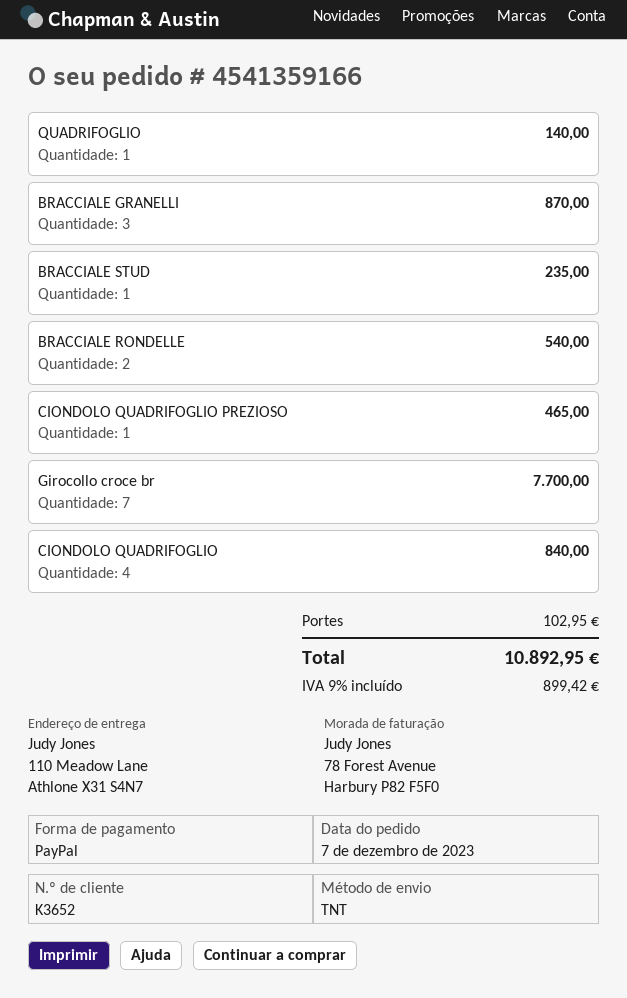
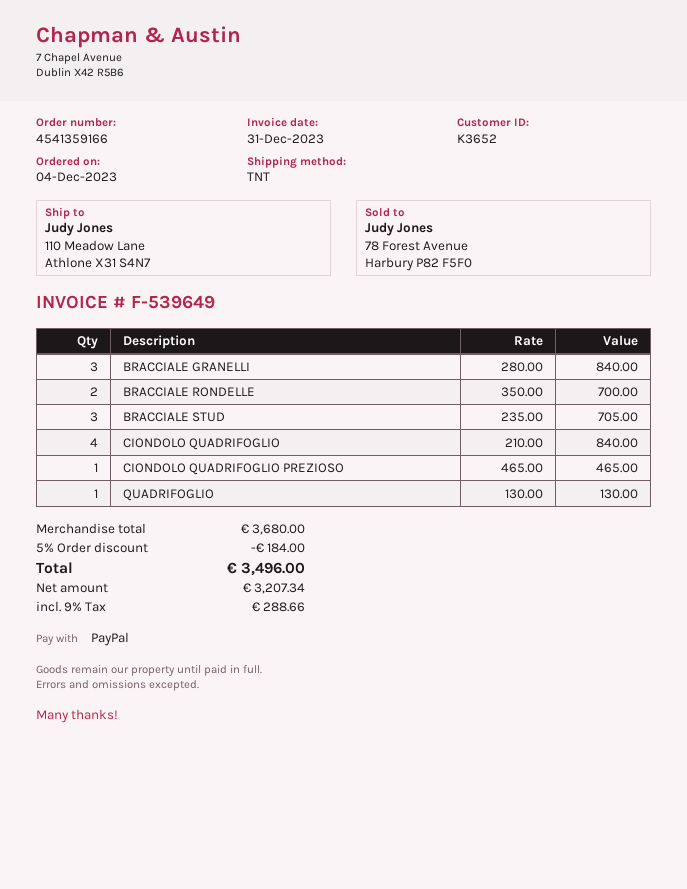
order date: 2023-12-07 -> 2023-12-04
QUADRIFOGLIO: 1 for 140.00 -> 1 for 130.00
BRACCIALE GRANELLI: 3 for 870.00 -> 3 for 840.00
BRACCIALE STUD: 1 for 235.00 -> 3 for 705.00
BRACCIALE RONDELLE: 2 for 540.00 -> 2 for 700.00
Girocollo croce br: 7 for 7700.00 -> none
discount: none -> 5% = 184.00
shipping: 102.95 -> none
tax: 9% = 899.42 -> 9% = 288.66
total: 10892.95 -> 3496.00

